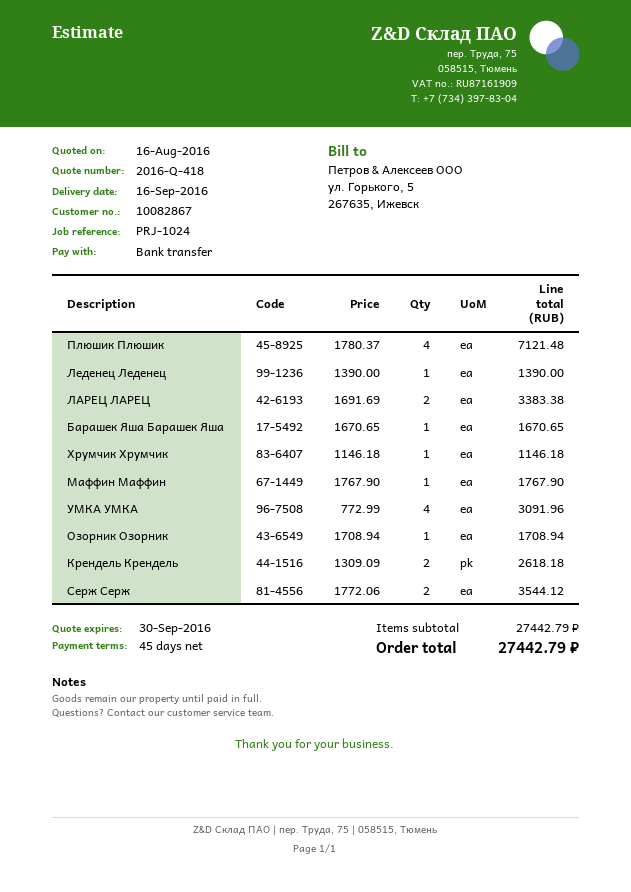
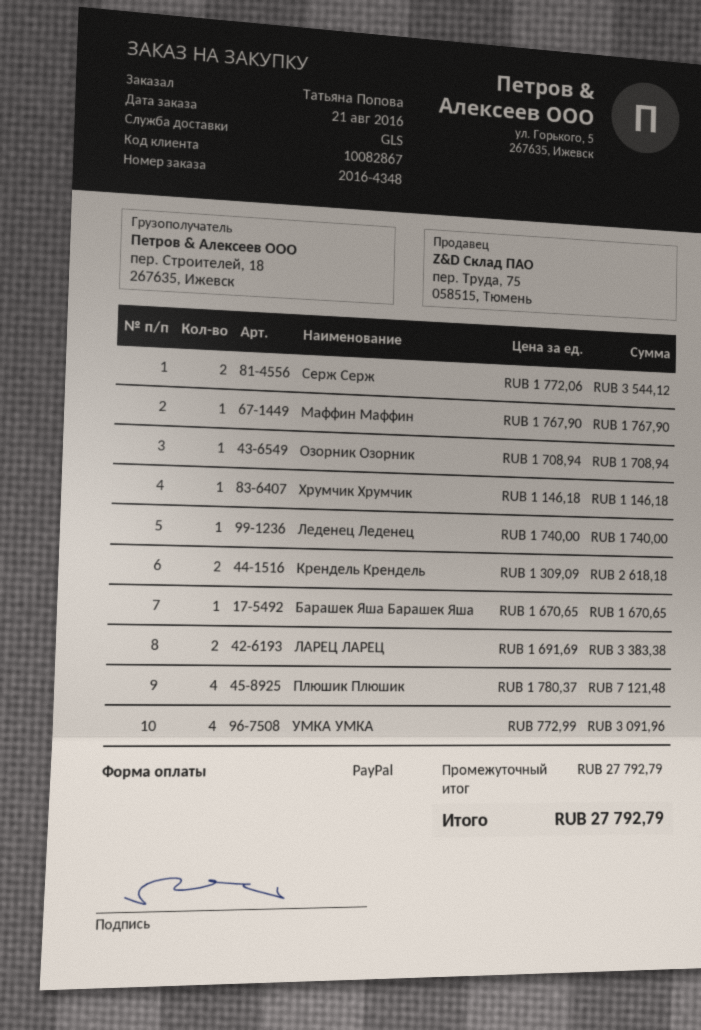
payment method: bank transfer -> PayPal
Леденец Леденец: 1 x 1390.00 = 1390.00 -> 1 x 1740.00 = 1740.00
subtotal: 27442.79 -> 27792.79
total: 27442.79 -> 27792.79

